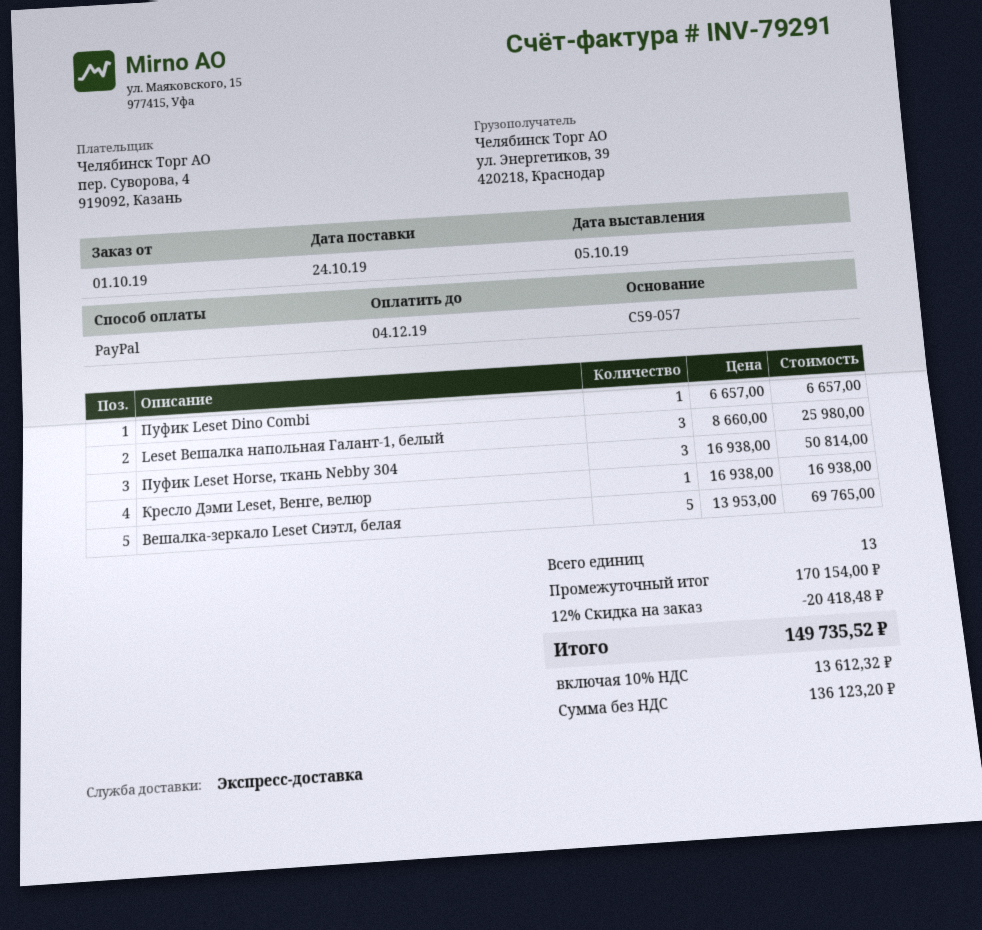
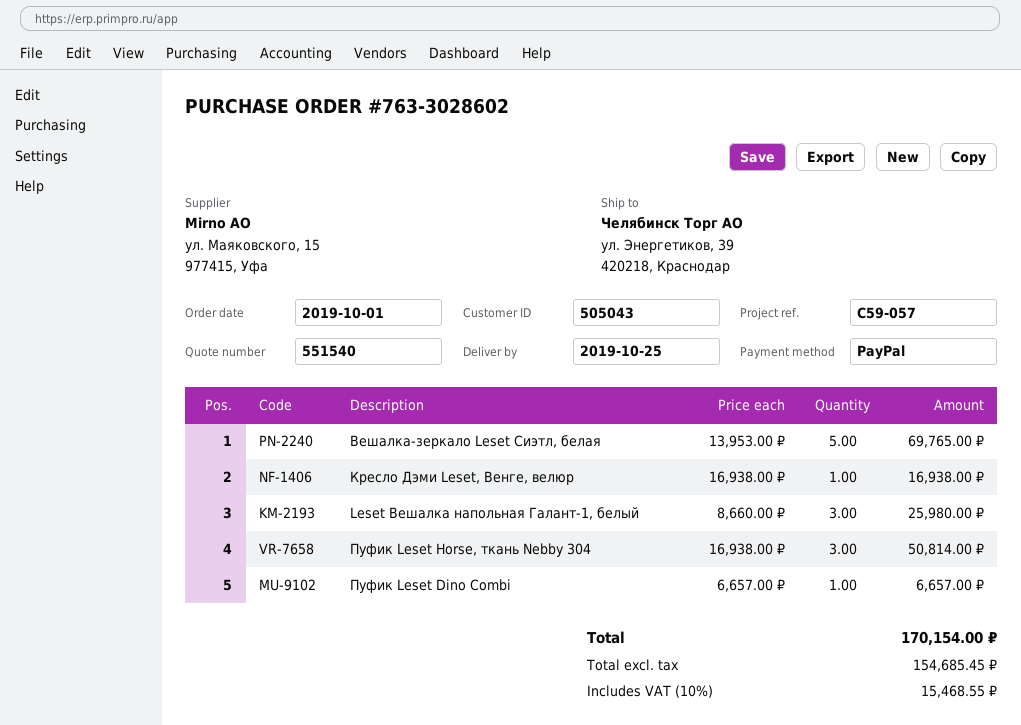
delivery date: 2019-10-24 -> 2019-10-25
discount: 12% = 20418.48 -> none
net: 136123.20 -> 154685.45
tax: 10% = 13612.32 -> 10% = 15468.55
total: 149735.52 -> 170154.00

